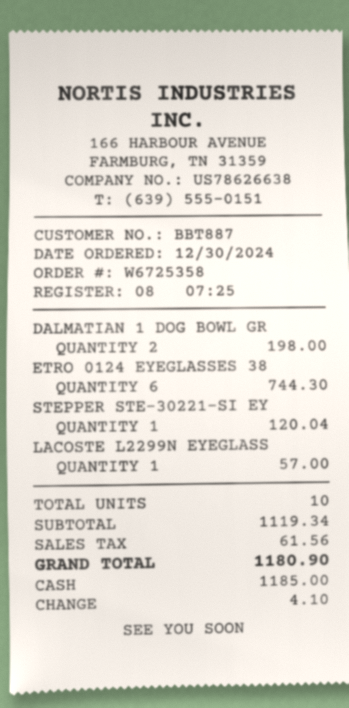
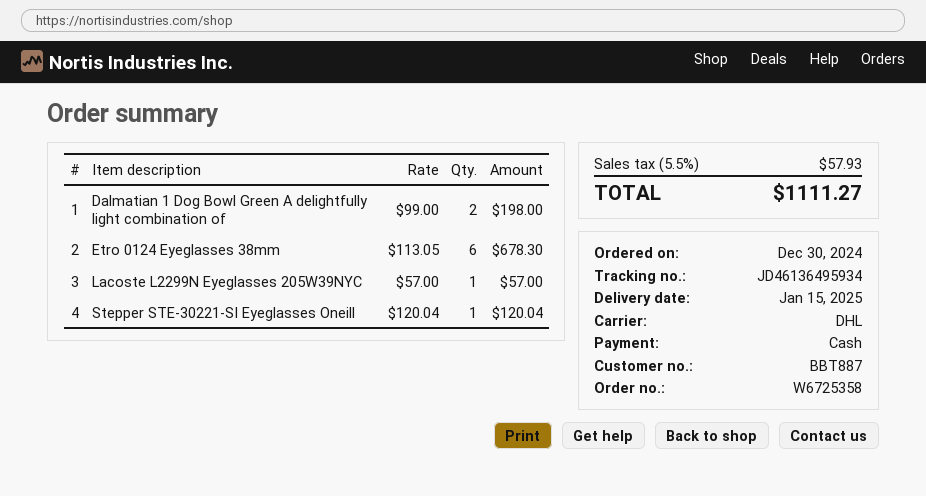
ETRO 0124 EYEGLASSES 38: 6 for 744.30 -> 6 for 678.30
tax: 61.56 -> 57.93
total: 1180.90 -> 1111.27

